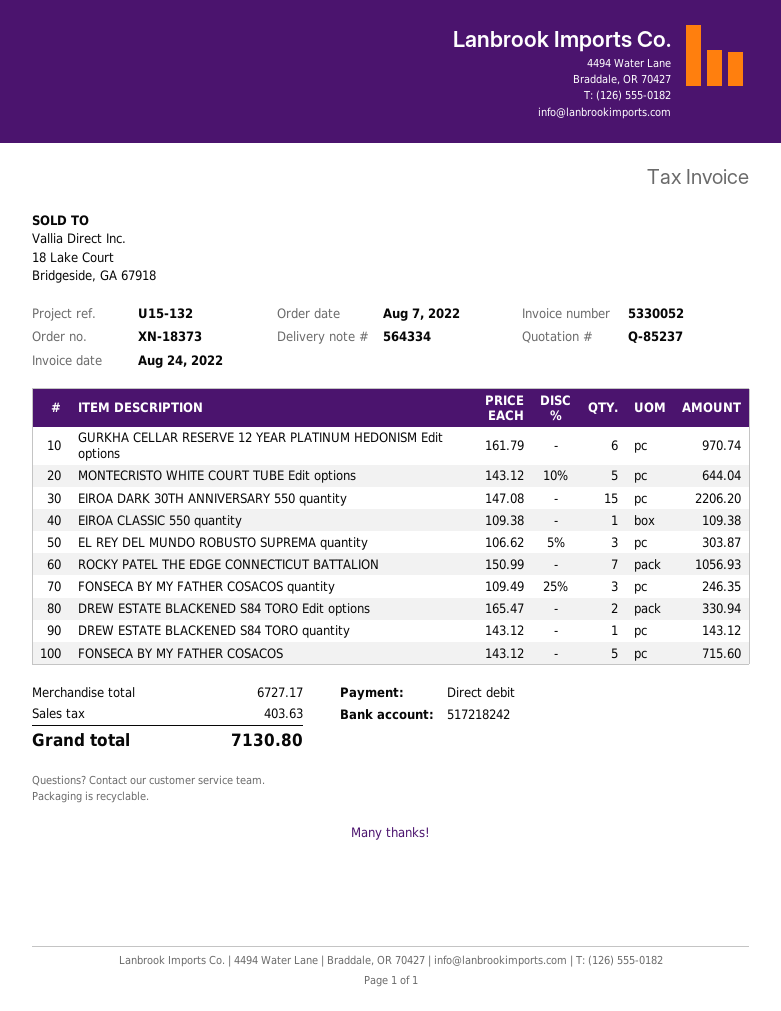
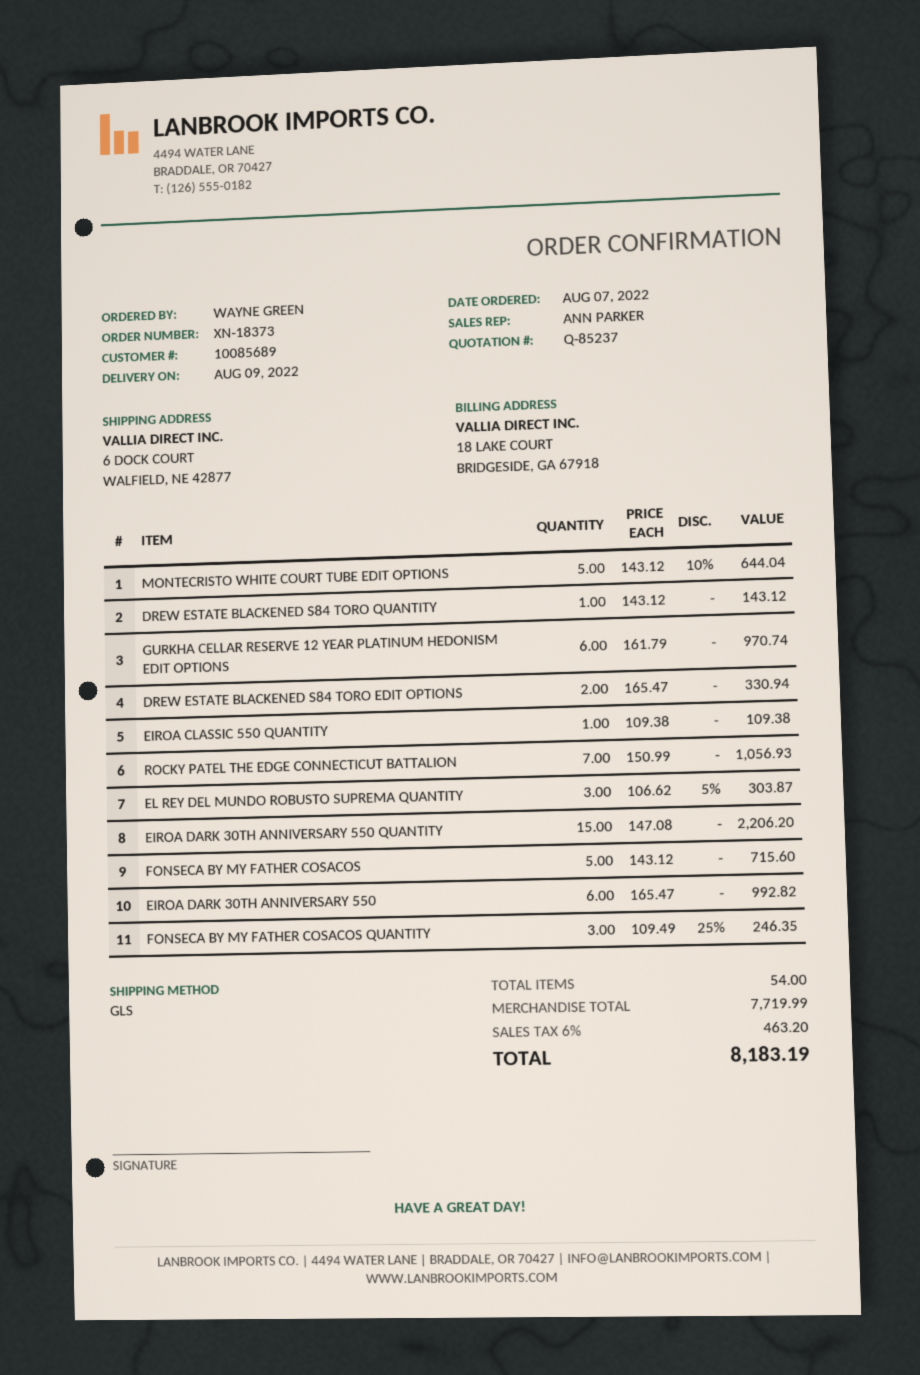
EIROA DARK 30TH ANNIVERSARY 550: none -> 6 x 165.47 = 992.82
subtotal: 6727.17 -> 7719.99
tax: 403.63 -> 463.20
total: 7130.80 -> 8183.19

